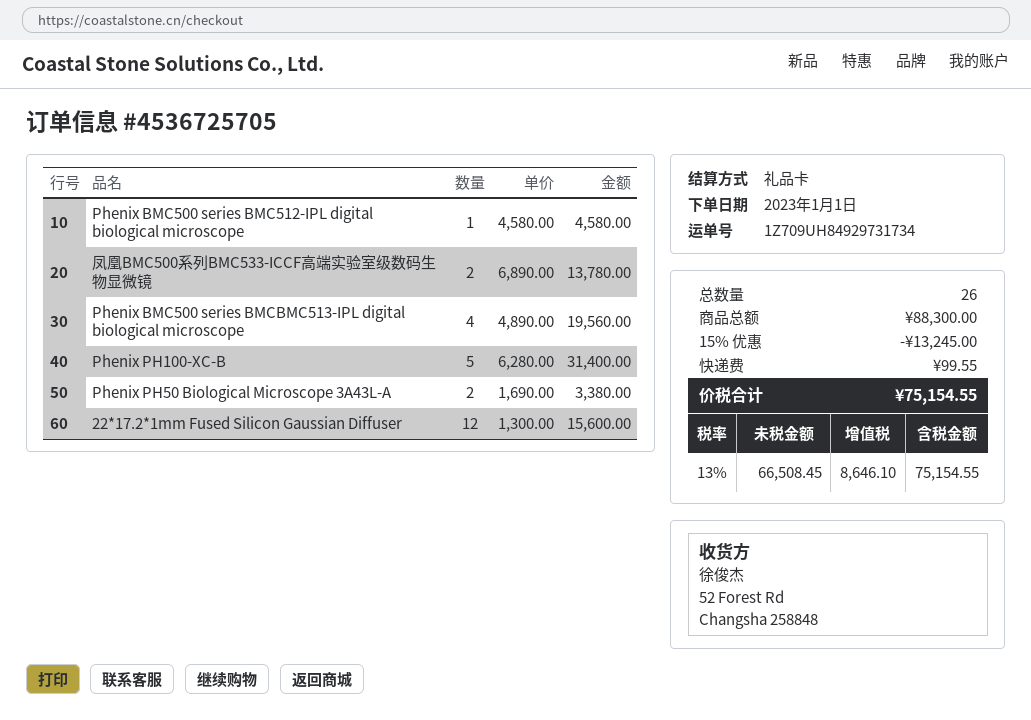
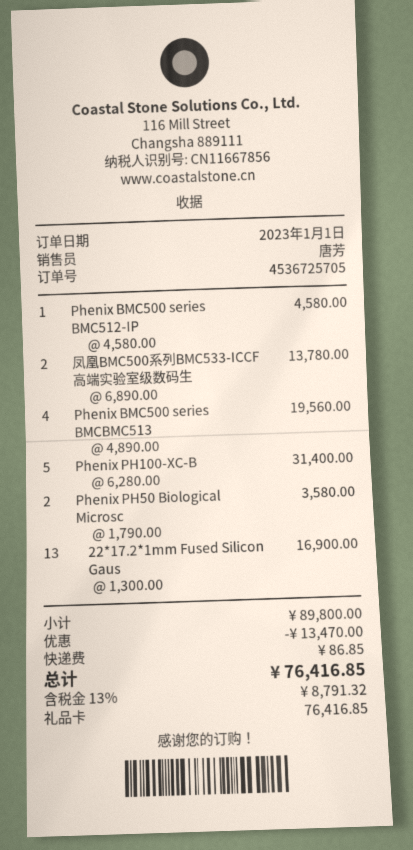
Phenix PH50 Biological Microscope 3A43L-A: 2 x 1690.00 = 3380.00 -> 2 x 1790.00 = 3580.00
22*17.2*1mm Fused Silicon Gaussian Diffuser: 12 x 1300.00 = 15600.00 -> 13 x 1300.00 = 16900.00
subtotal: 88300.00 -> 89800.00
discount: 13245.00 -> 13470.00
shipping: 99.55 -> 86.85
tax: 13% = 8646.10 -> 13% = 8791.32
total: 75154.55 -> 76416.85

